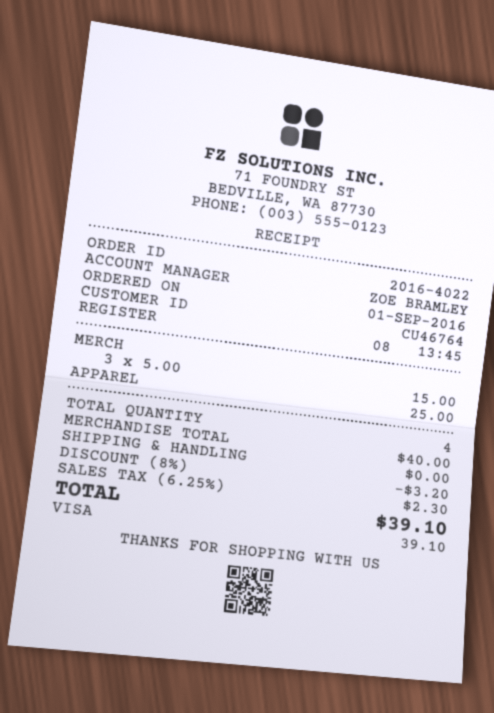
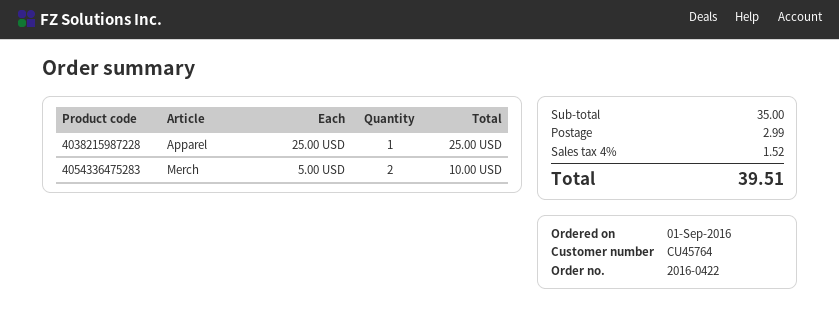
order number: 2016-4022 -> 2016-0422
customer number: CU46764 -> CU45764
MERCH: 3 x 5.00 = 15.00 -> 2 x 5.00 = 10.00
subtotal: 40.00 -> 35.00
discount: 8% = 3.20 -> none
shipping: 0.00 -> 2.99
tax: 6.25% = 2.30 -> 4% = 1.52
total: 39.10 -> 39.51

